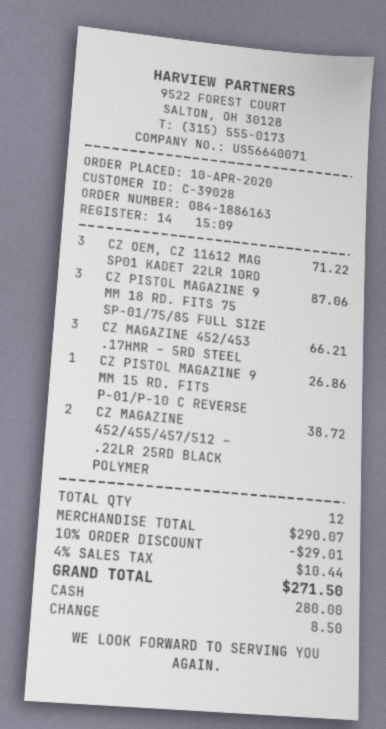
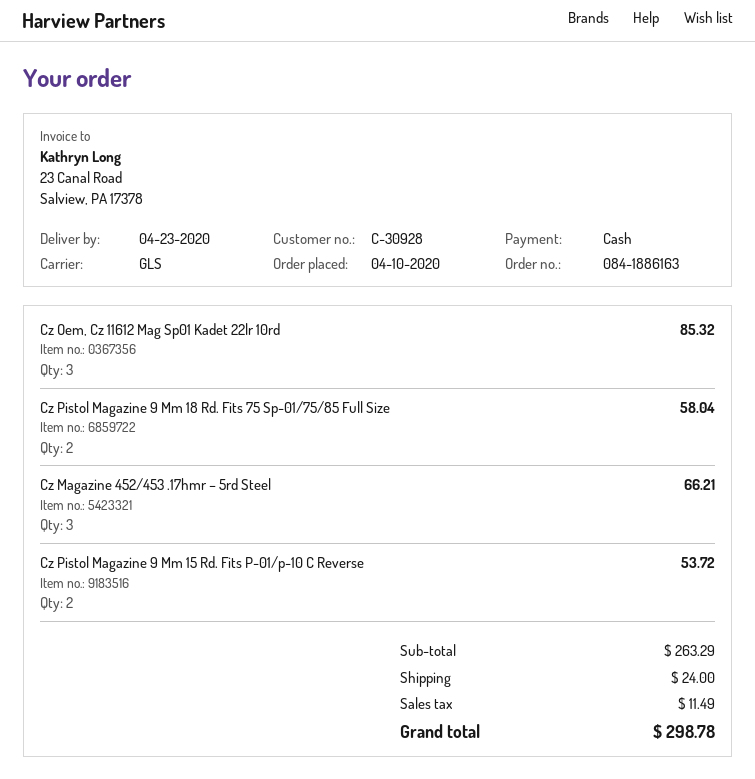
customer number: C-39028 -> C-30928
CZ OEM, CZ 11612 MAG SP01 KADET 22LR 10RD: 3 for 71.22 -> 3 for 85.32
CZ PISTOL MAGAZINE 9 MM 18 RD. FITS 75 SP-01/75/85 FULL SIZE: 3 for 87.06 -> 2 for 58.04
CZ PISTOL MAGAZINE 9 MM 15 RD. FITS P-01/P-10 C REVERSE: 1 for 26.86 -> 2 for 53.72
CZ MAGAZINE 452/455/457/512 – .22LR 25RD BLACK POLYMER: 2 for 38.72 -> none
subtotal: 290.07 -> 263.29
discount: 10% = 29.01 -> none
shipping: none -> 24.00
tax: 10.44 -> 11.49
total: 271.50 -> 298.78

